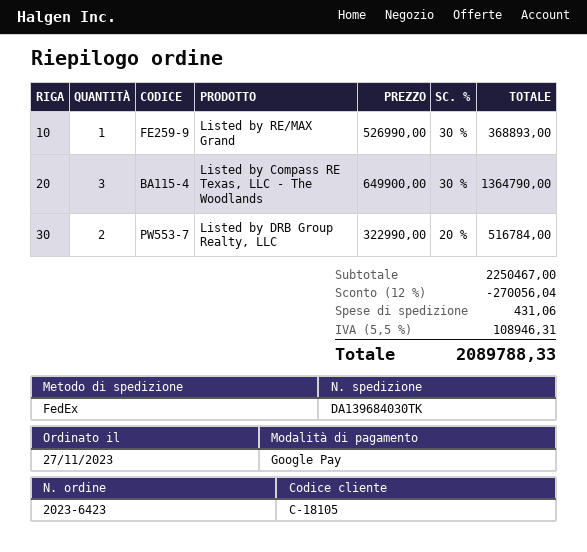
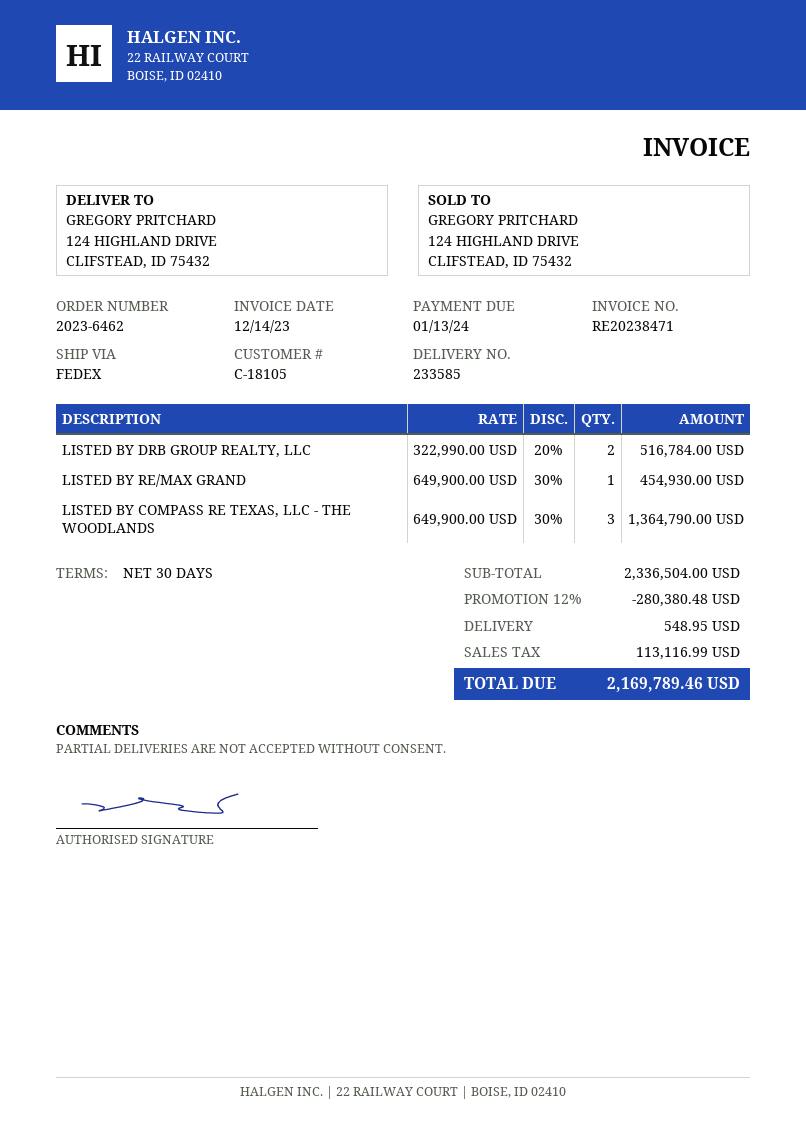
order number: 2023-6423 -> 2023-6462
Listed by RE/MAX Grand: 1 x 526990.00 - 30% = 368893.00 -> 1 x 649900.00 - 30% = 454930.00
subtotal: 2250467.00 -> 2336504.00
discount: 12% = 270056.04 -> 12% = 280380.48
shipping: 431.06 -> 548.95
tax: 108946.31 -> 113116.99
total: 2089788.33 -> 2169789.46

